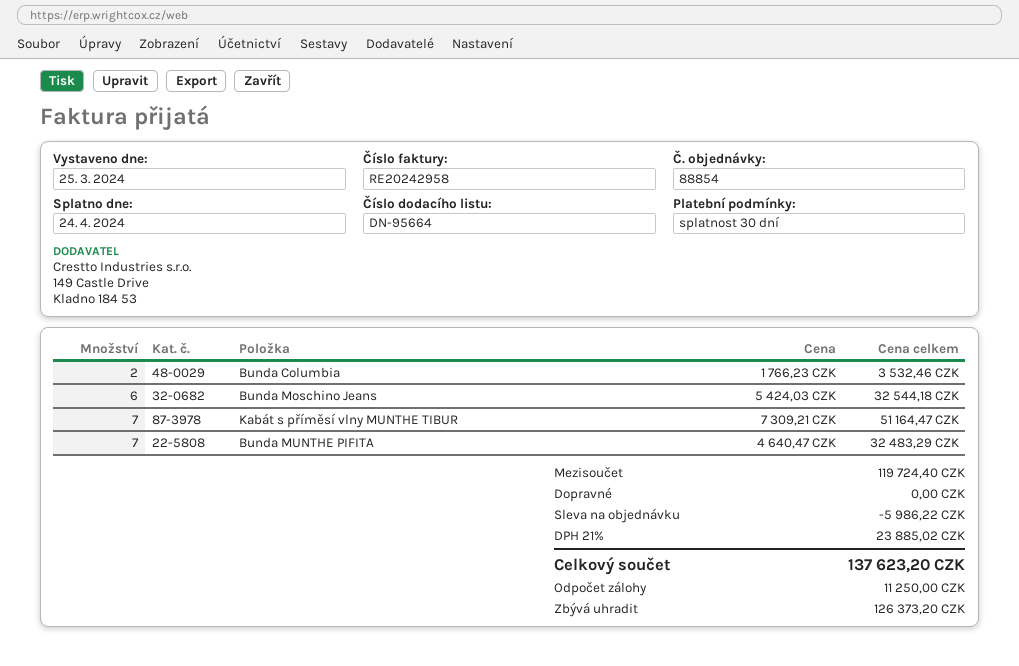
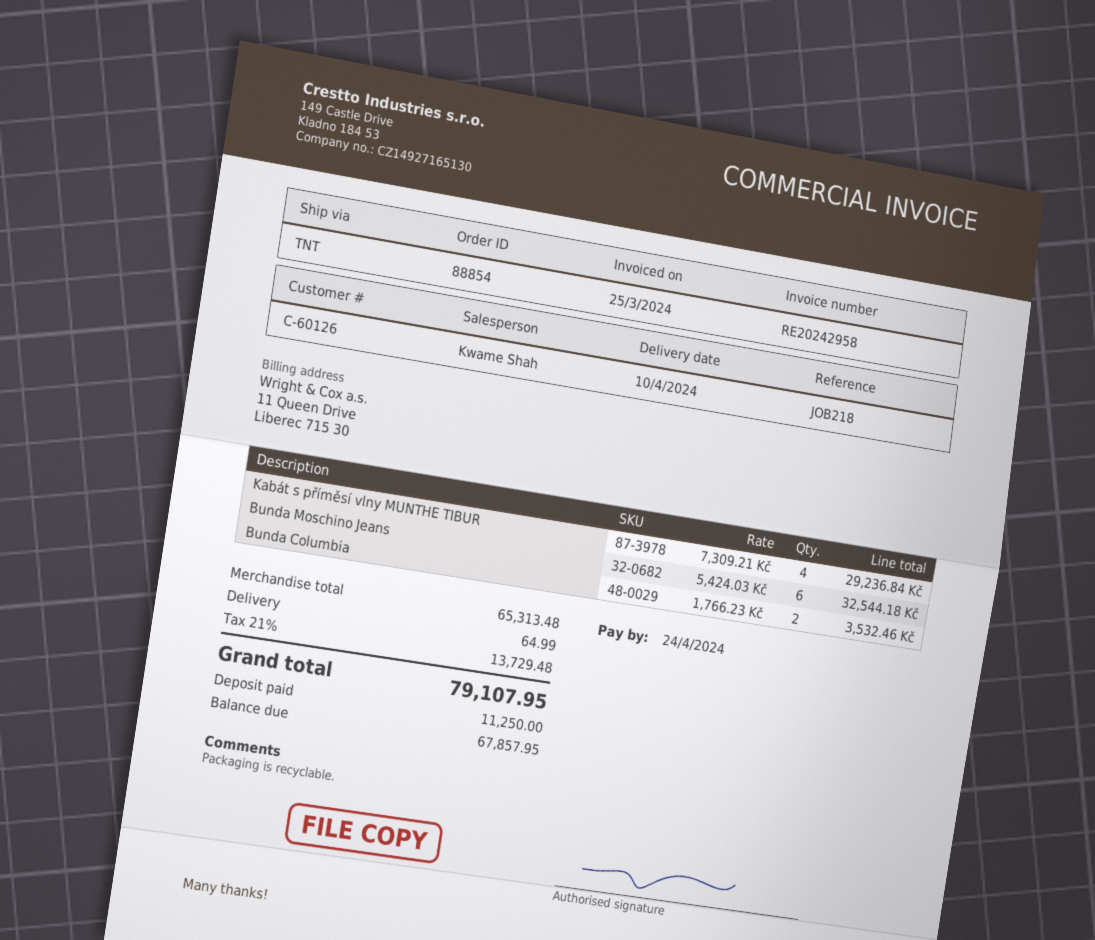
Kabát s příměsí vlny MUNTHE TIBUR: 7 x 7309.21 = 51164.47 -> 4 x 7309.21 = 29236.84
Bunda MUNTHE PIFITA: 7 x 4640.47 = 32483.29 -> none
subtotal: 119724.40 -> 65313.48
discount: 5986.22 -> none
shipping: 0.00 -> 64.99
tax: 21% = 23885.02 -> 21% = 13729.48
total: 137623.20 -> 79107.95
balance: 126373.20 -> 67857.95

